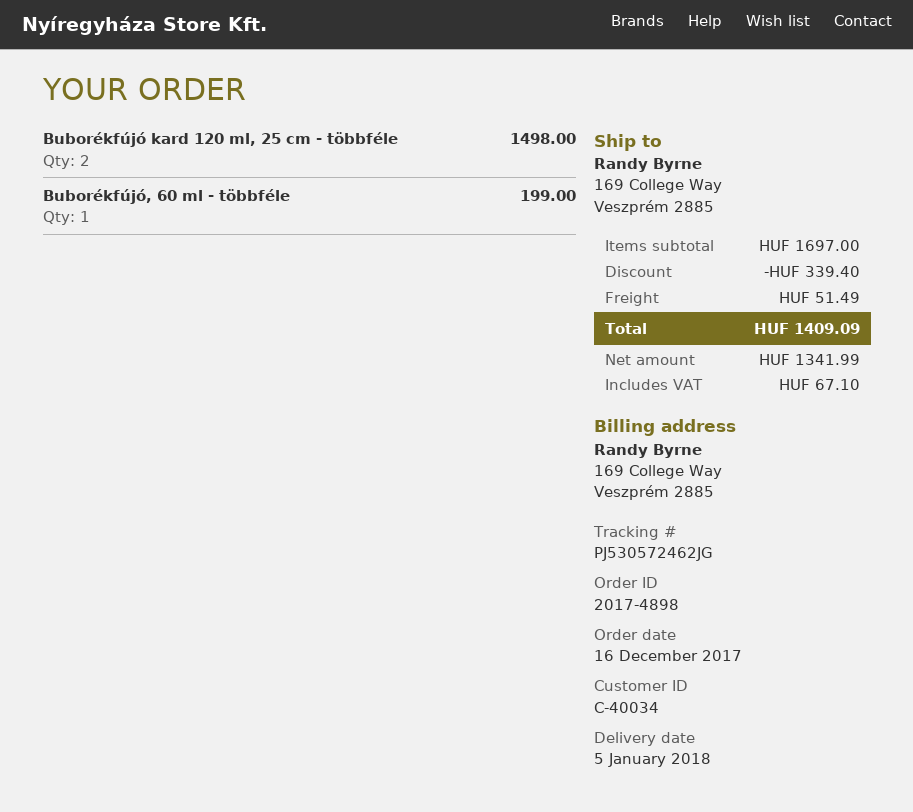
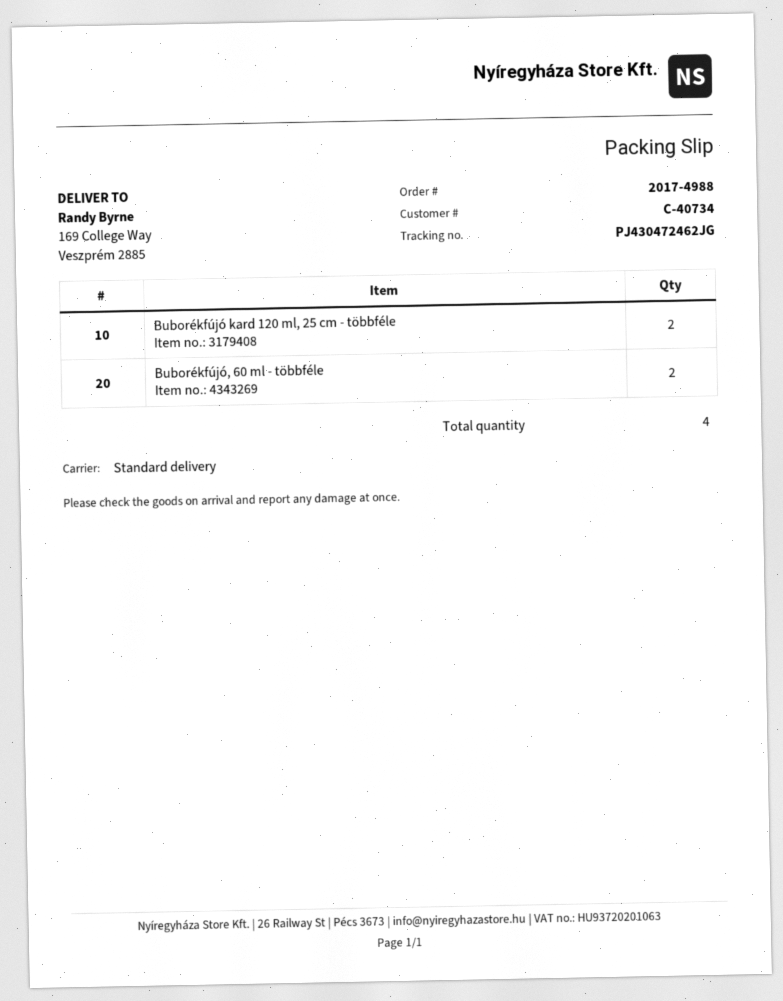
order number: 2017-4898 -> 2017-4988
customer number: C-40034 -> C-40734
tracking number: PJ530572462JG -> PJ430472462JG
Buborékfújó, 60 ml - többféle: 1 -> 2

